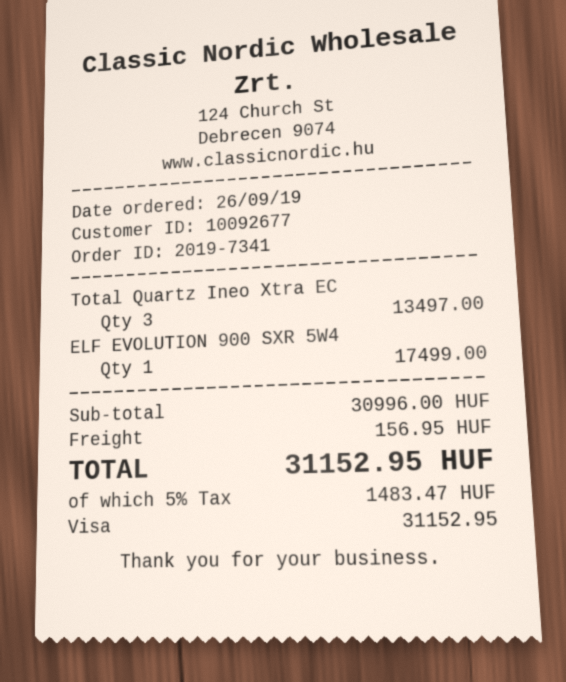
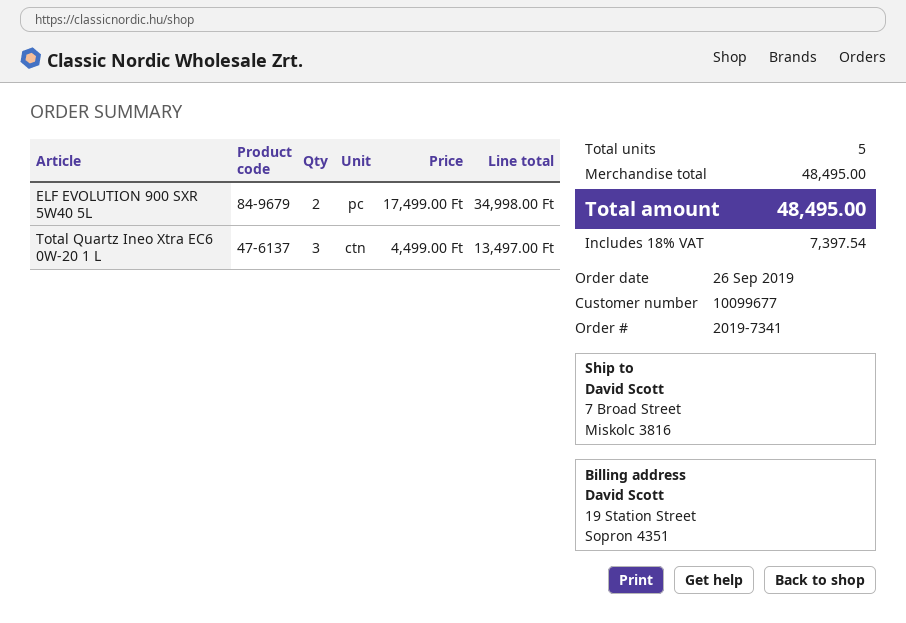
customer number: 10092677 -> 10099677
ELF EVOLUTION 900 SXR 5W4: 1 for 17499.00 -> 2 for 34998.00
subtotal: 30996.00 -> 48495.00
shipping: 156.95 -> none
tax: 5% = 1483.47 -> 18% = 7397.54
total: 31152.95 -> 48495.00

